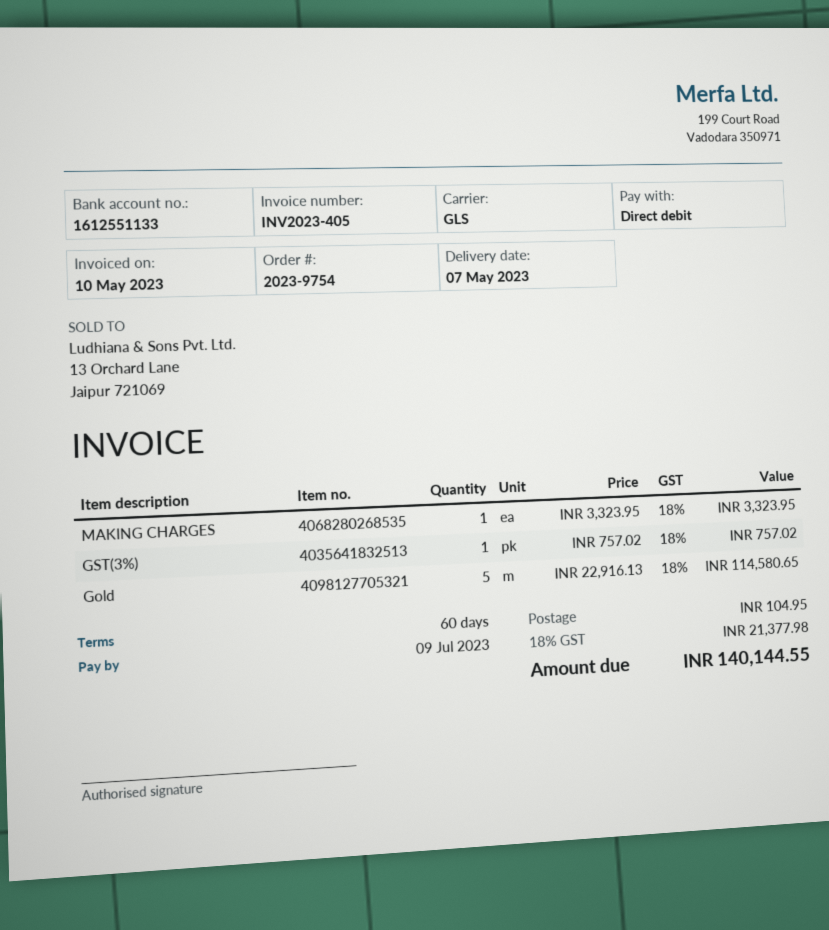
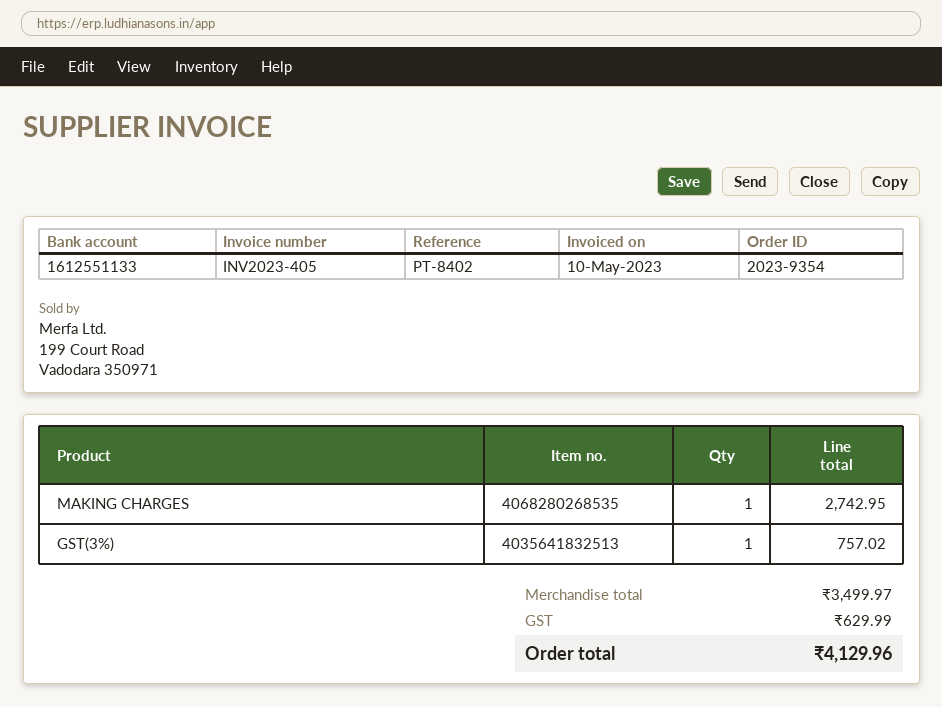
order number: 2023-9754 -> 2023-9354
MAKING CHARGES: 1 for 3323.95 -> 1 for 2742.95
Gold: 5 for 114580.65 -> none
shipping: 104.95 -> none
tax: 21377.98 -> 629.99
total: 140144.55 -> 4129.96

